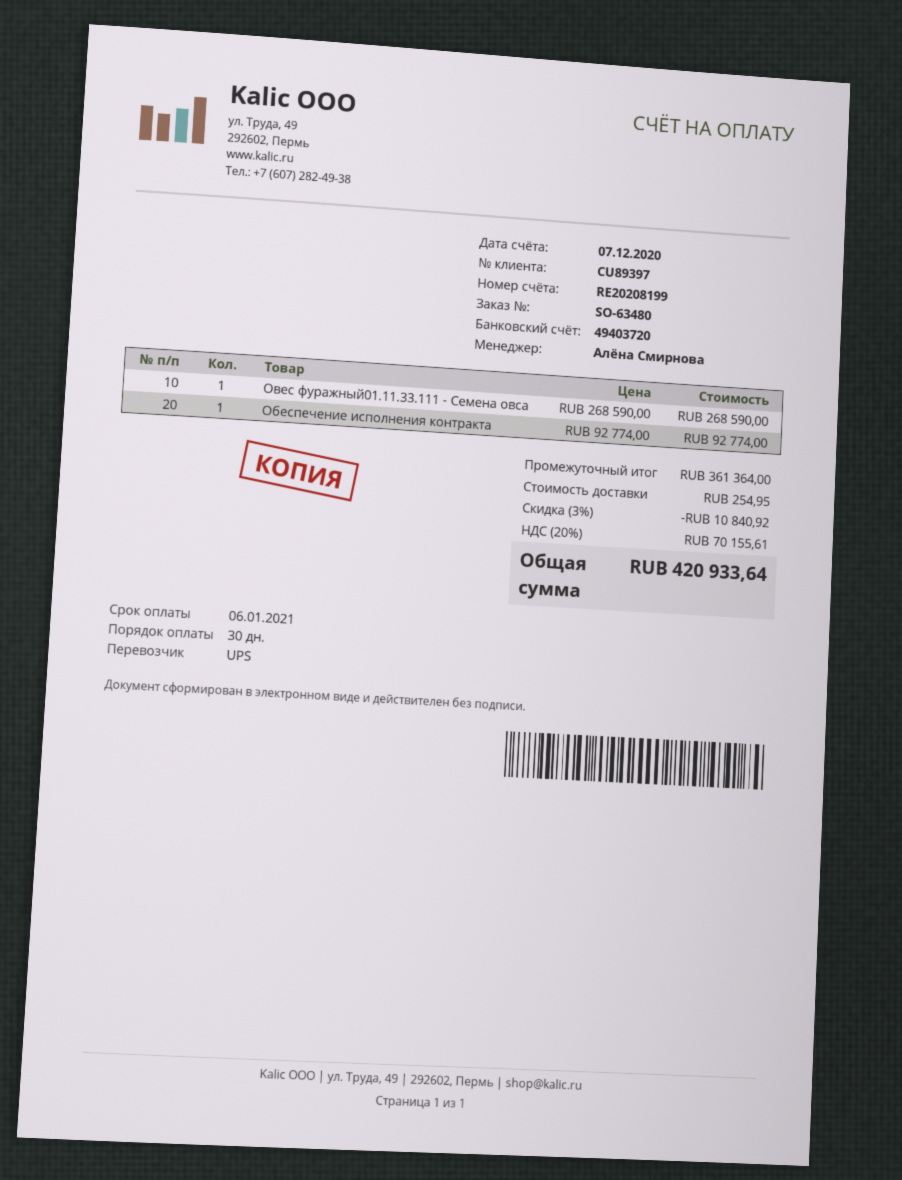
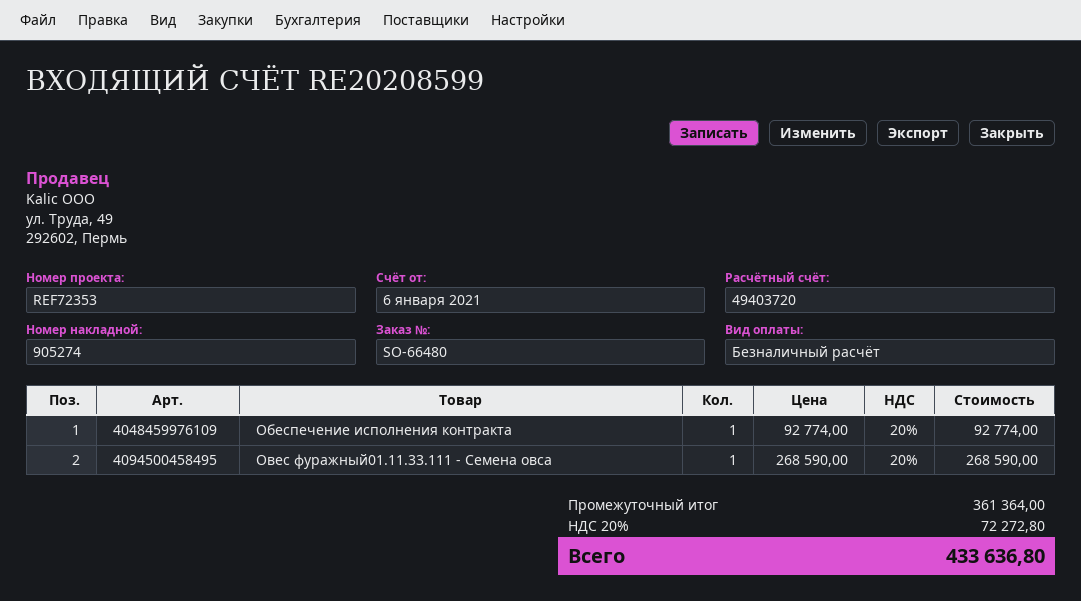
order number: SO-63480 -> SO-66480
invoice number: RE20208199 -> RE20208599
invoice date: 2020-12-07 -> 2021-01-06
discount: 3% = 10840.92 -> none
shipping: 254.95 -> none
tax: 20% = 70155.61 -> 20% = 72272.80
total: 420933.64 -> 433636.80

